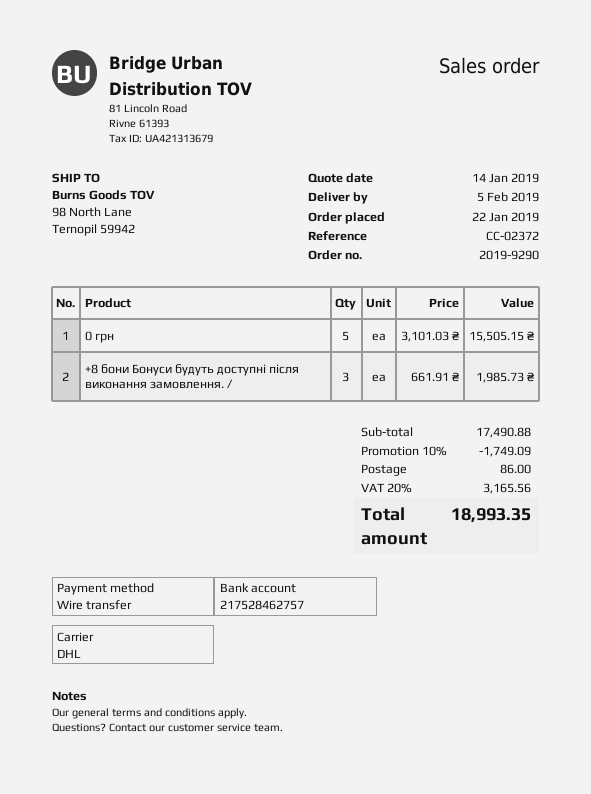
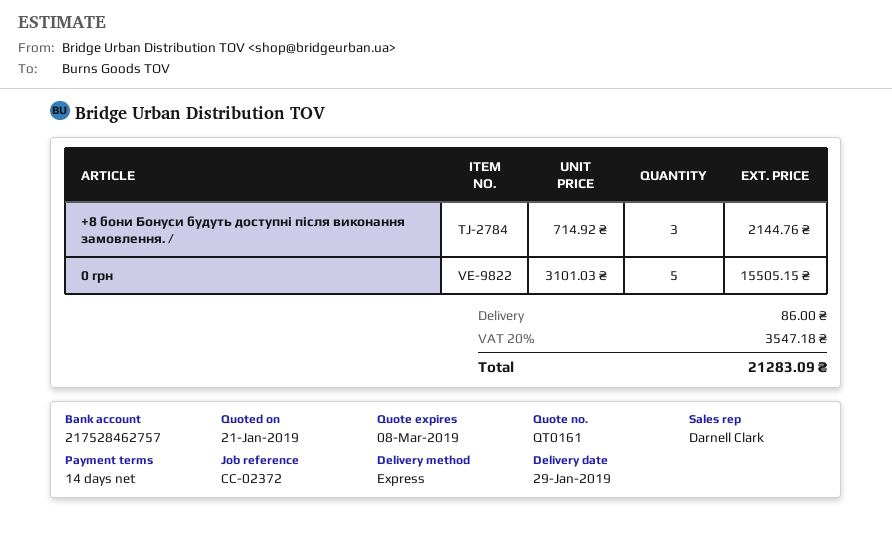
quote date: 2019-01-14 -> 2019-01-21
delivery date: 2019-02-05 -> 2019-01-29
shipping method: DHL -> express
+8 бони Бонуси будуть доступні після виконання замовлення. /: 3 x 661.91 = 1985.73 -> 3 x 714.92 = 2144.76
discount: 10% = 1749.09 -> none
tax: 20% = 3165.56 -> 20% = 3547.18
total: 18993.35 -> 21283.09

